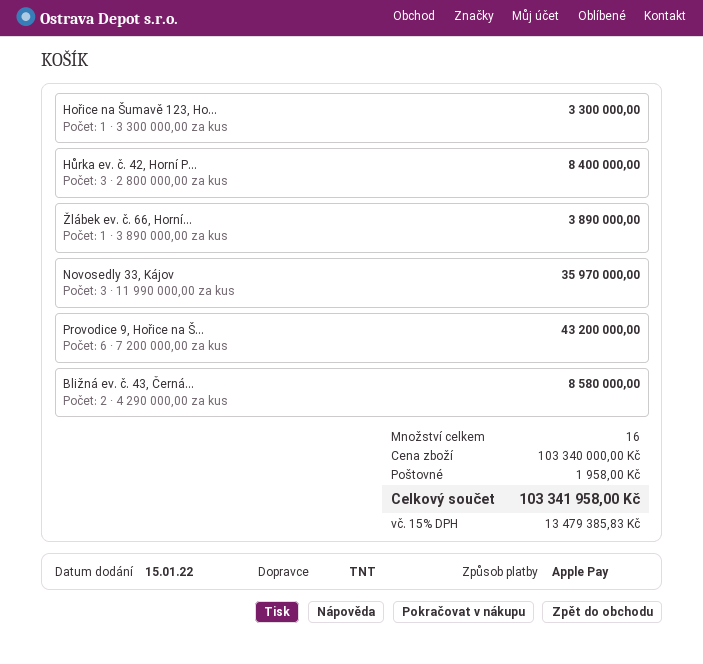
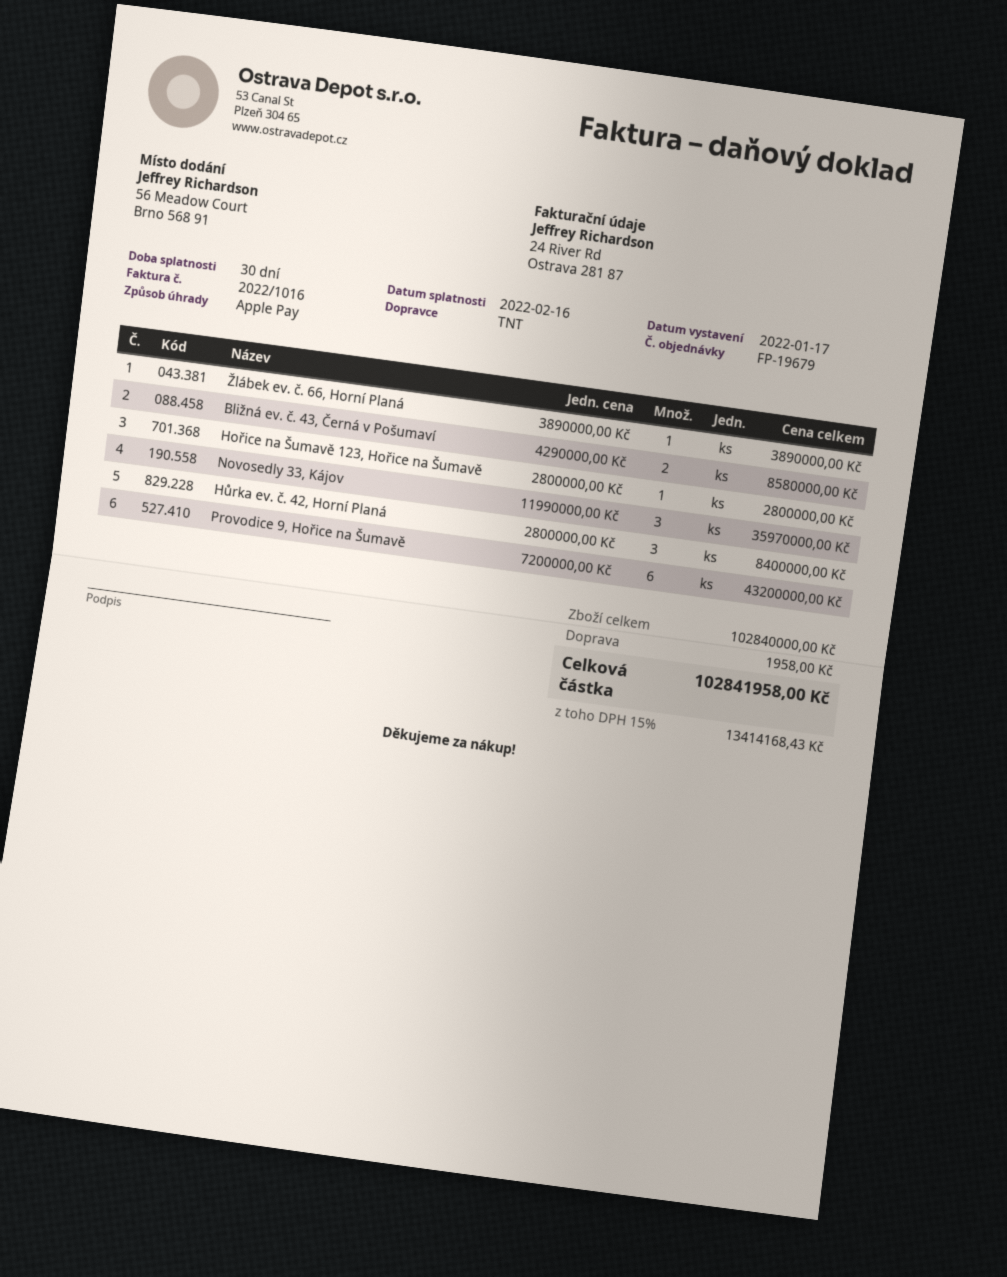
Hořice na Šumavě 123, Ho...: 1 x 3300000.00 = 3300000.00 -> 1 x 2800000.00 = 2800000.00
subtotal: 103340000.00 -> 102840000.00
tax: 15% = 13479385.83 -> 15% = 13414168.43
total: 103341958.00 -> 102841958.00

